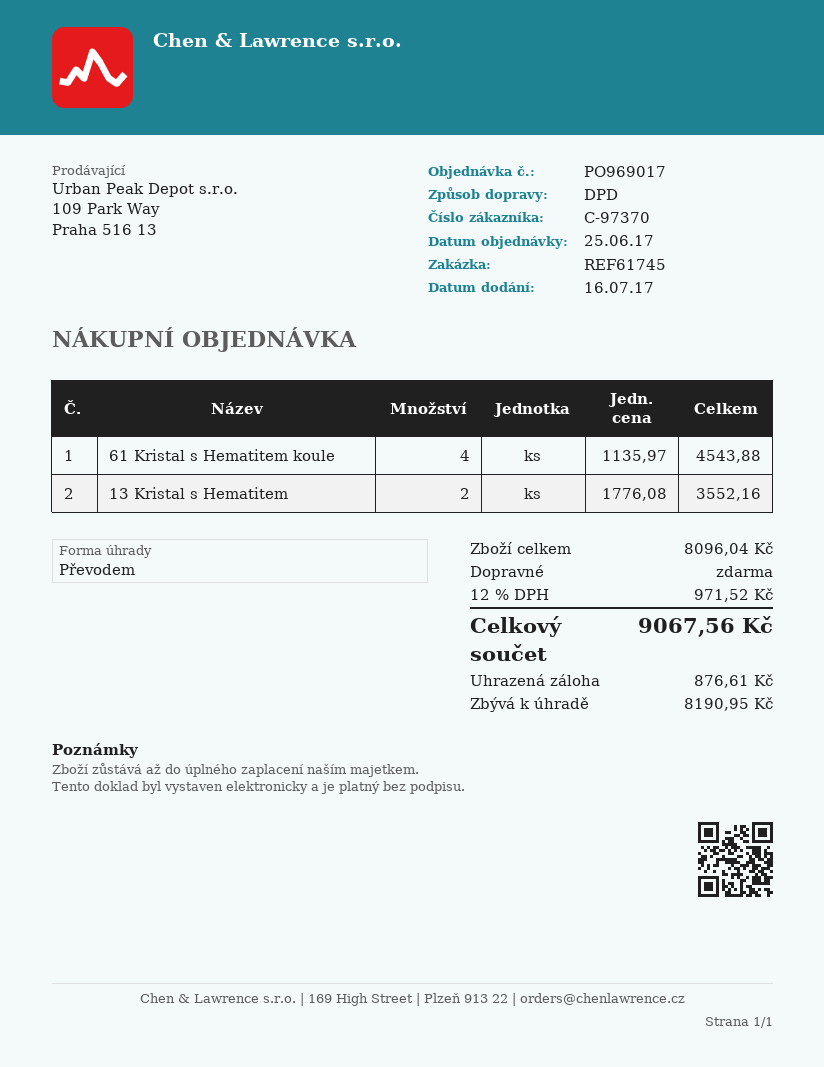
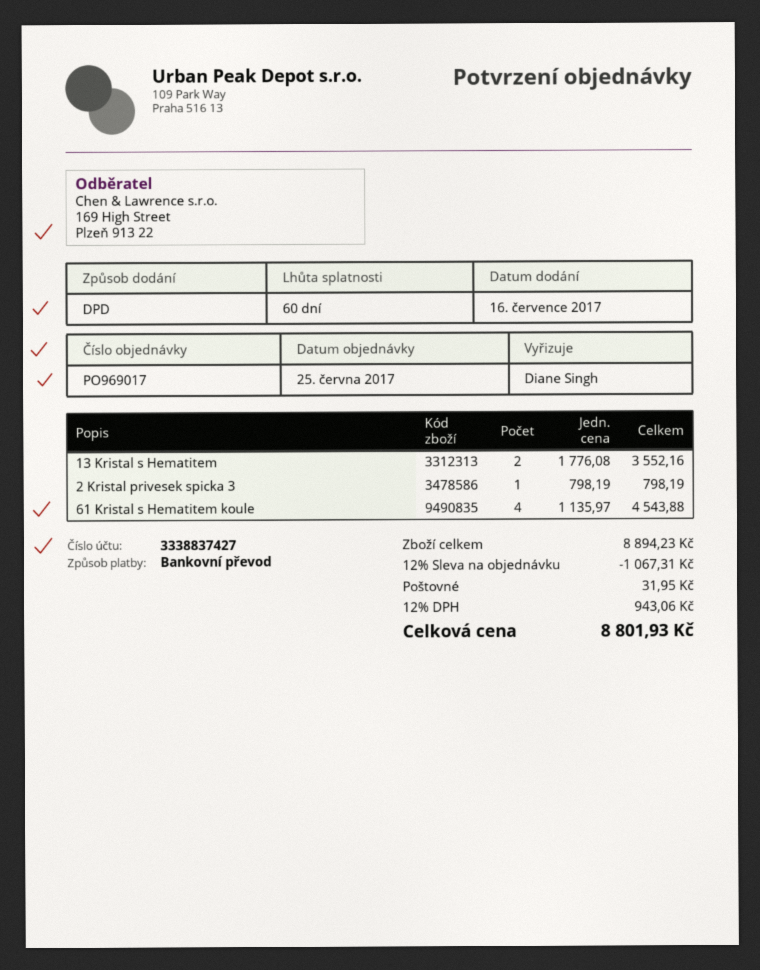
2 Kristal privesek spicka 3: none -> 1 x 798.19 = 798.19
subtotal: 8096.04 -> 8894.23
discount: none -> 12% = 1067.31
shipping: 0.00 -> 31.95
tax: 12% = 971.52 -> 12% = 943.06
total: 9067.56 -> 8801.93

